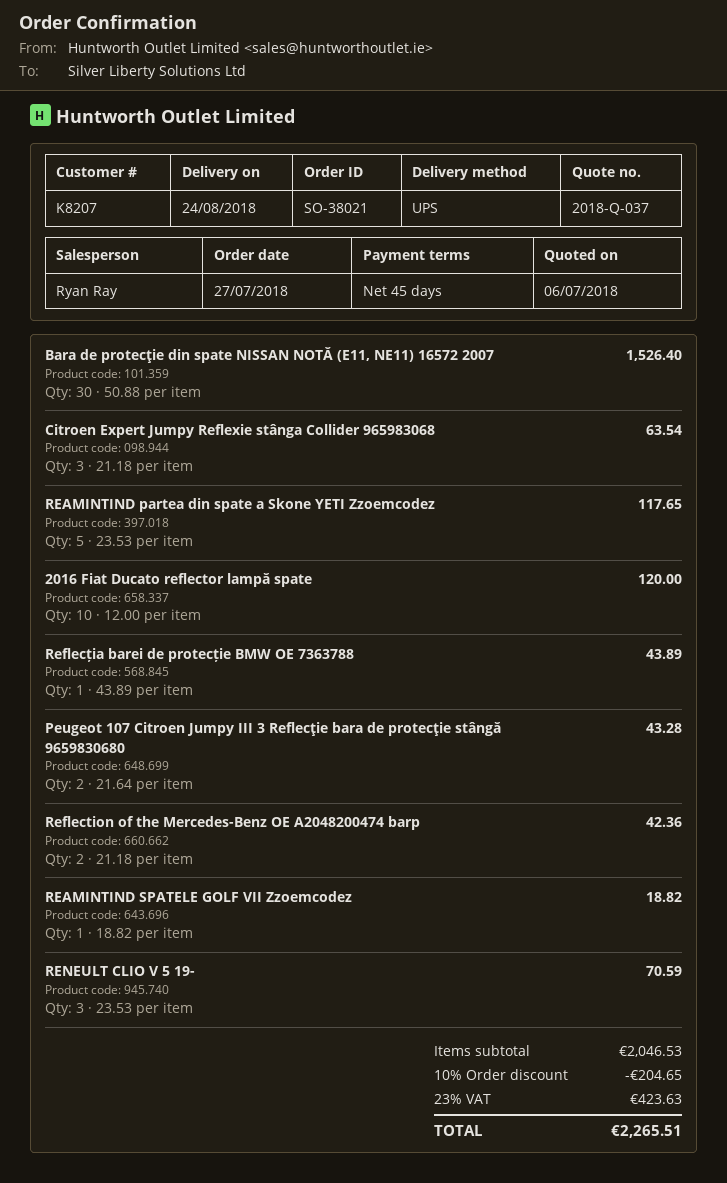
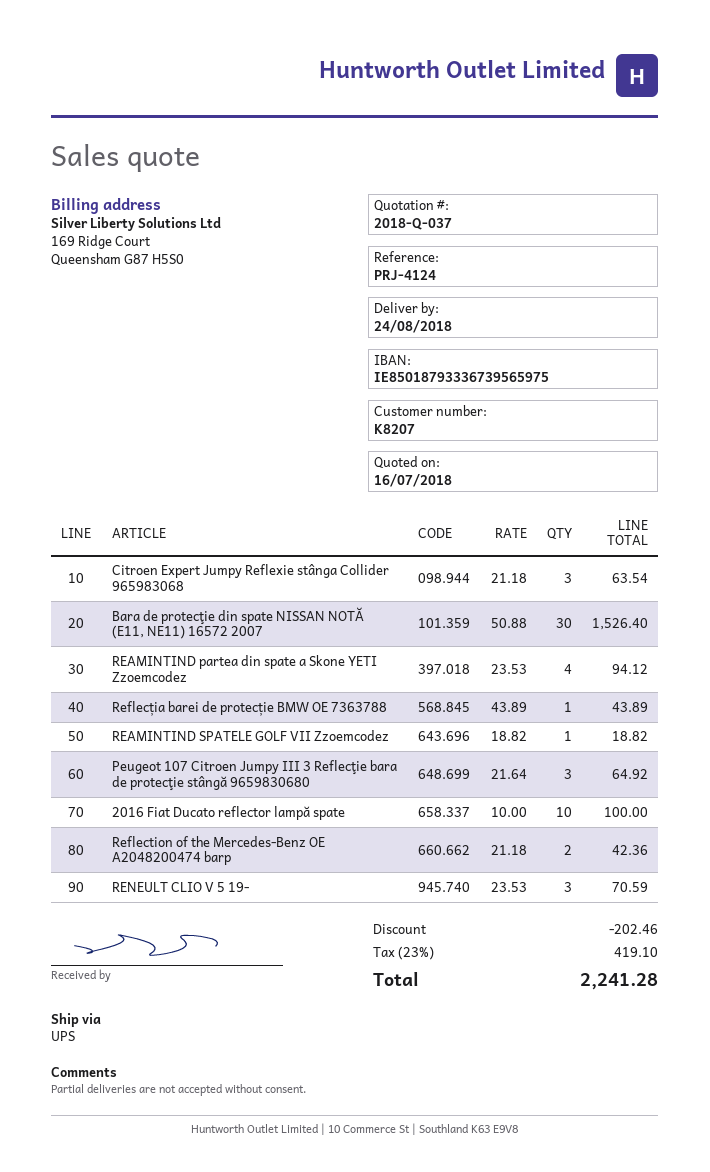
quote date: 2018-07-06 -> 2018-07-16
REAMINTIND partea din spate a Skone YETI Zzoemcodez: 5 x 23.53 = 117.65 -> 4 x 23.53 = 94.12
2016 Fiat Ducato reflector lampă spate: 10 x 12.00 = 120.00 -> 10 x 10.00 = 100.00
Peugeot 107 Citroen Jumpy III 3 Reflecţie bara de protecţie stângă 9659830680: 2 x 21.64 = 43.28 -> 3 x 21.64 = 64.92
discount: 204.65 -> 202.46
tax: 23% = 423.63 -> 23% = 419.10
total: 2265.51 -> 2241.28

